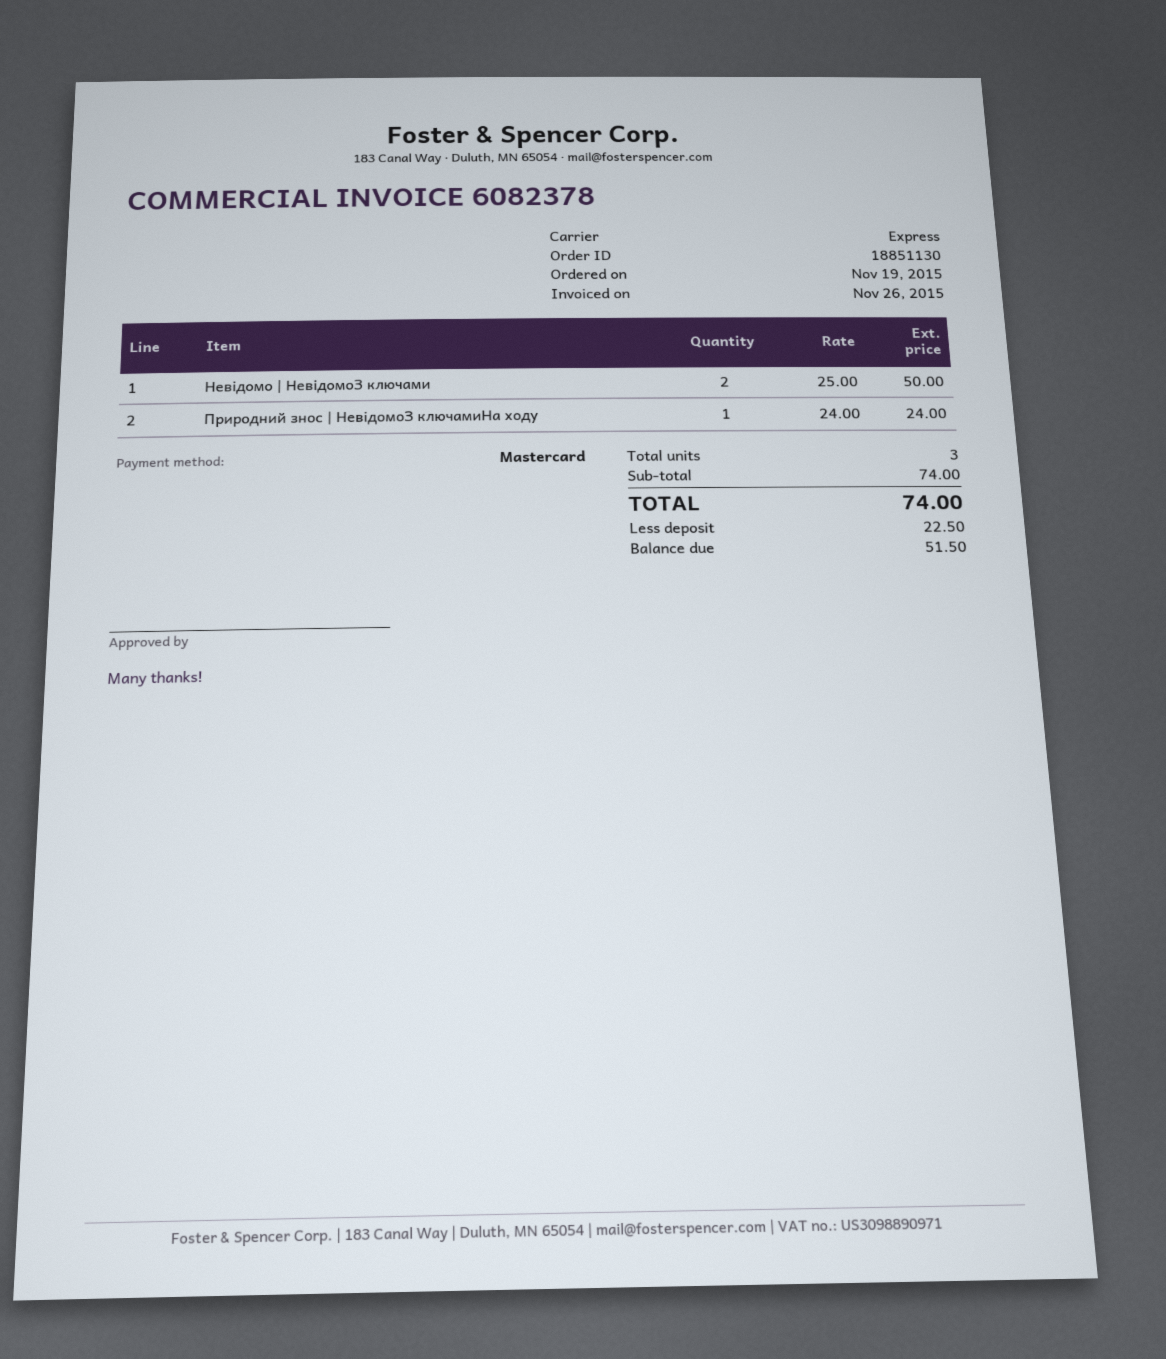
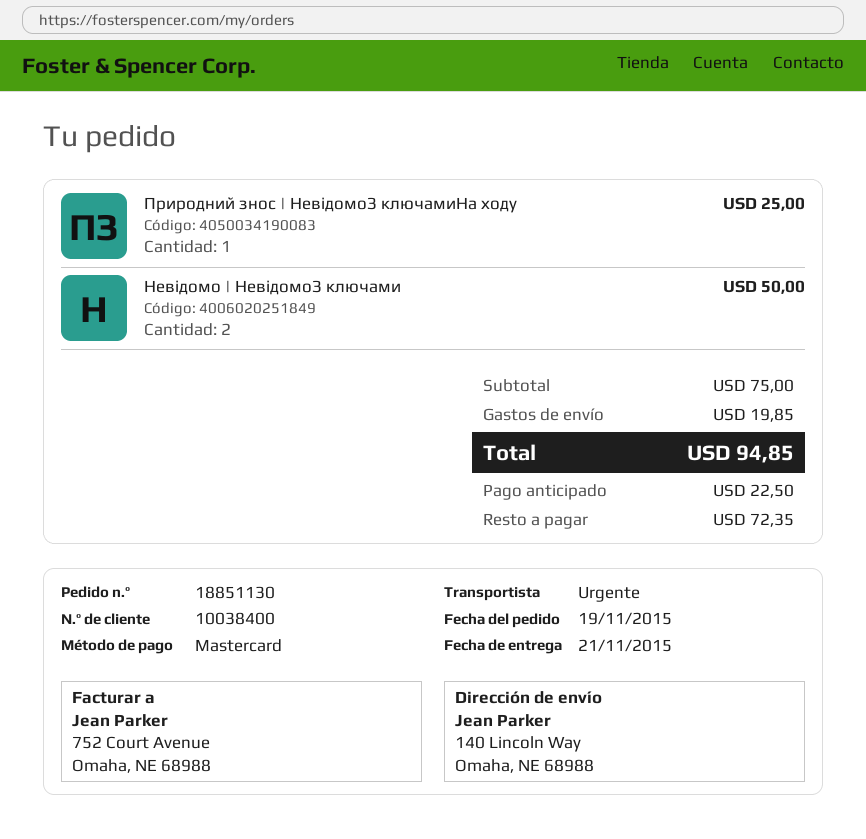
Природний знос | НевідомоЗ ключамиНа ходу: 1 for 24.00 -> 1 for 25.00
subtotal: 74.00 -> 75.00
shipping: none -> 19.85
total: 74.00 -> 94.85
balance: 51.50 -> 72.35

